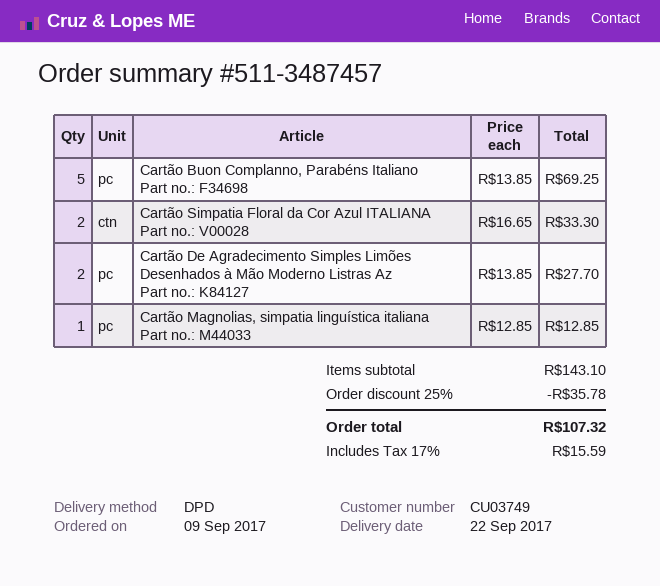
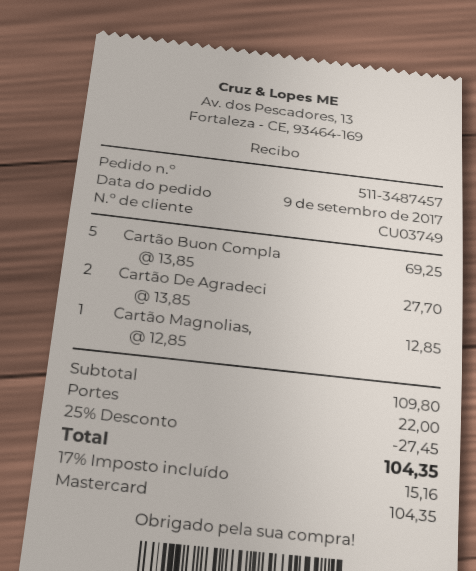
Cartão Simpatia Floral da Cor Azul ITALIANA: 2 x 16.65 = 33.30 -> none
subtotal: 143.10 -> 109.80
discount: 25% = 35.78 -> 25% = 27.45
shipping: none -> 22.00
tax: 17% = 15.59 -> 17% = 15.16
total: 107.32 -> 104.35

